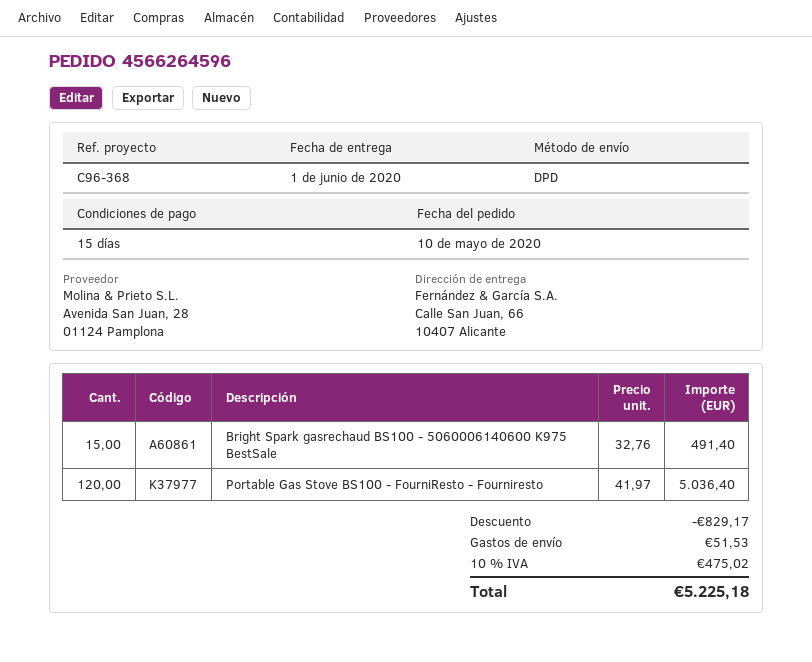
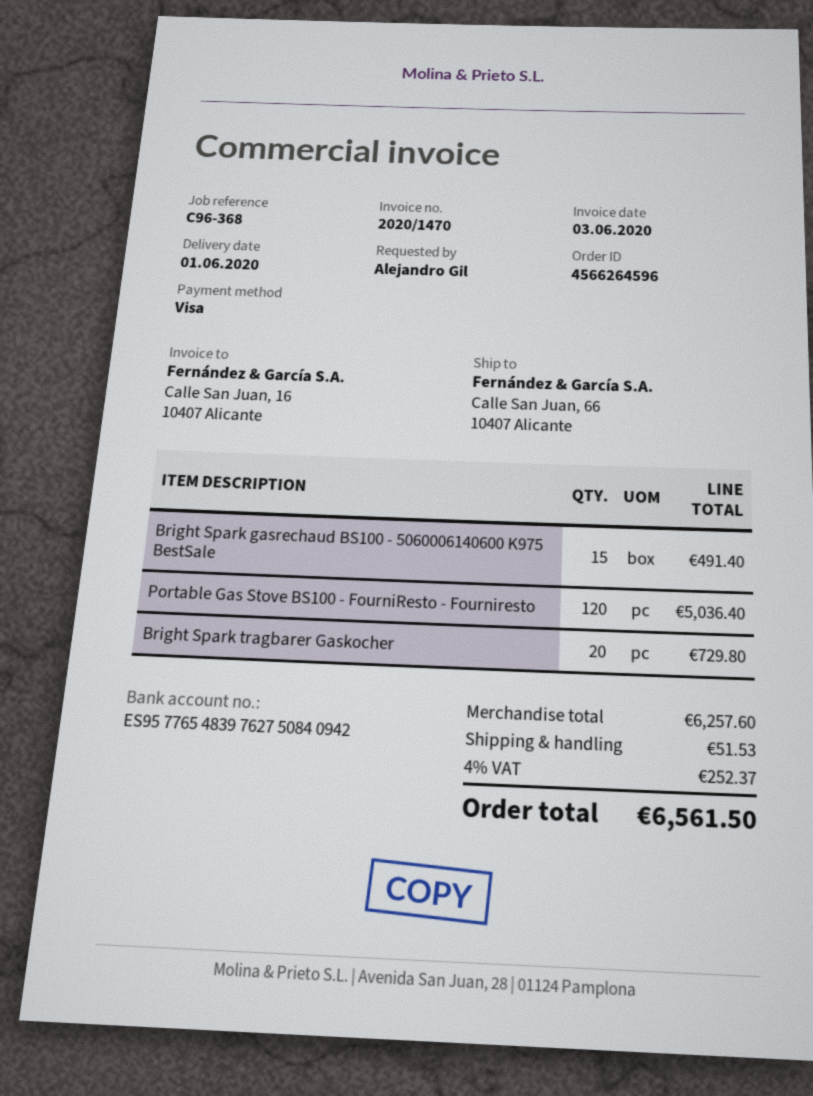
Bright Spark tragbarer Gaskocher: none -> 20 for 729.80
discount: 829.17 -> none
tax: 10% = 475.02 -> 4% = 252.37
total: 5225.18 -> 6561.50

